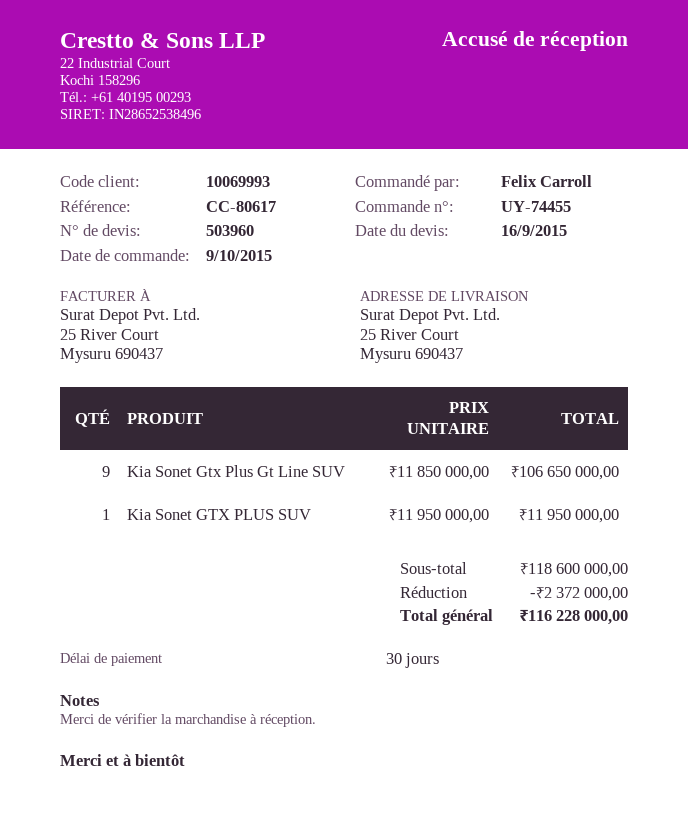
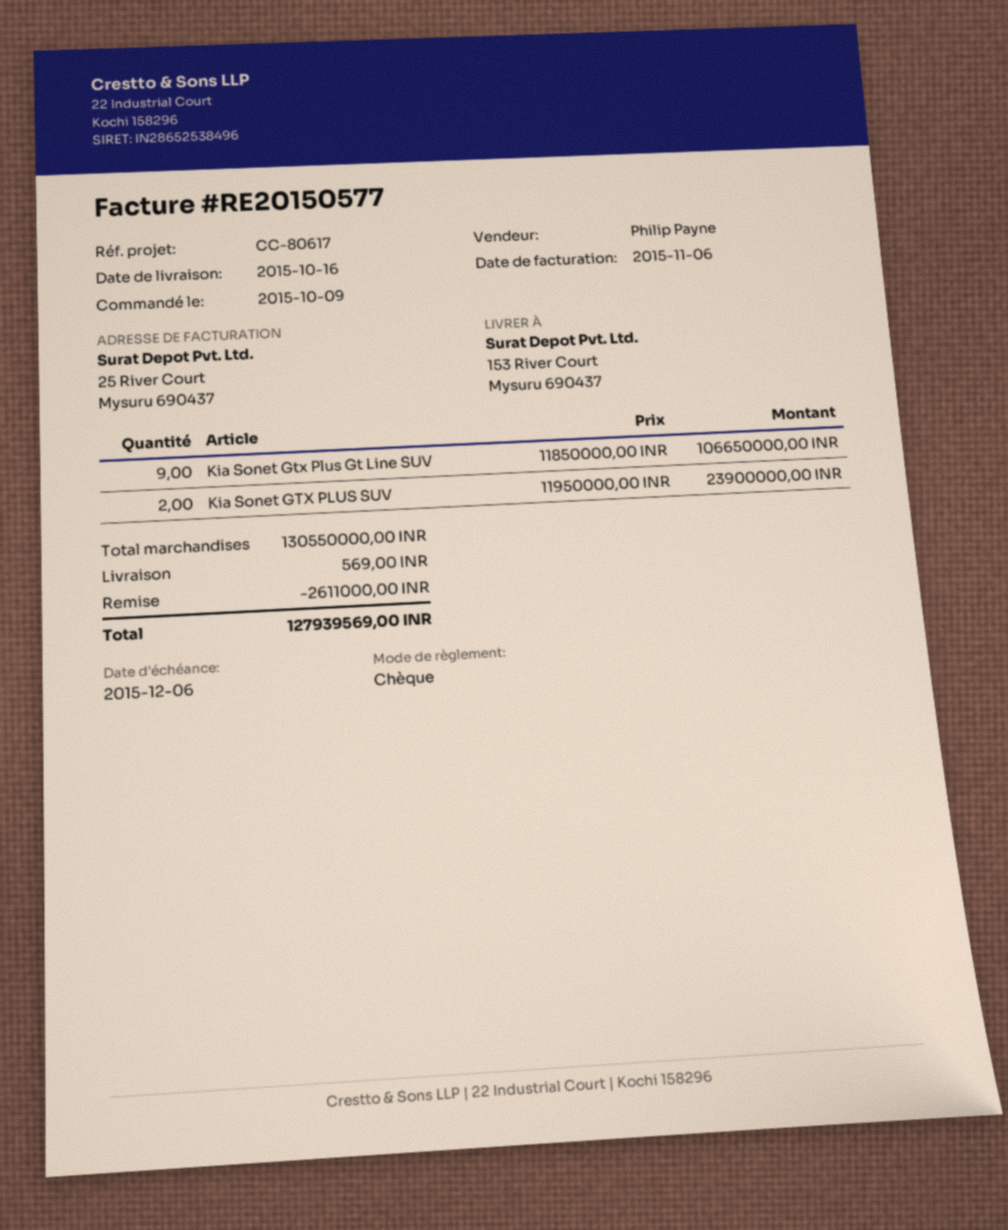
ship to: 25 River Court, Mysuru 690437 -> 153 River Court, Mysuru 690437
Kia Sonet GTX PLUS SUV: 1 x 11950000.00 = 11950000.00 -> 2 x 11950000.00 = 23900000.00
subtotal: 118600000.00 -> 130550000.00
discount: 2372000.00 -> 2611000.00
shipping: none -> 569.00
total: 116228000.00 -> 127939569.00

